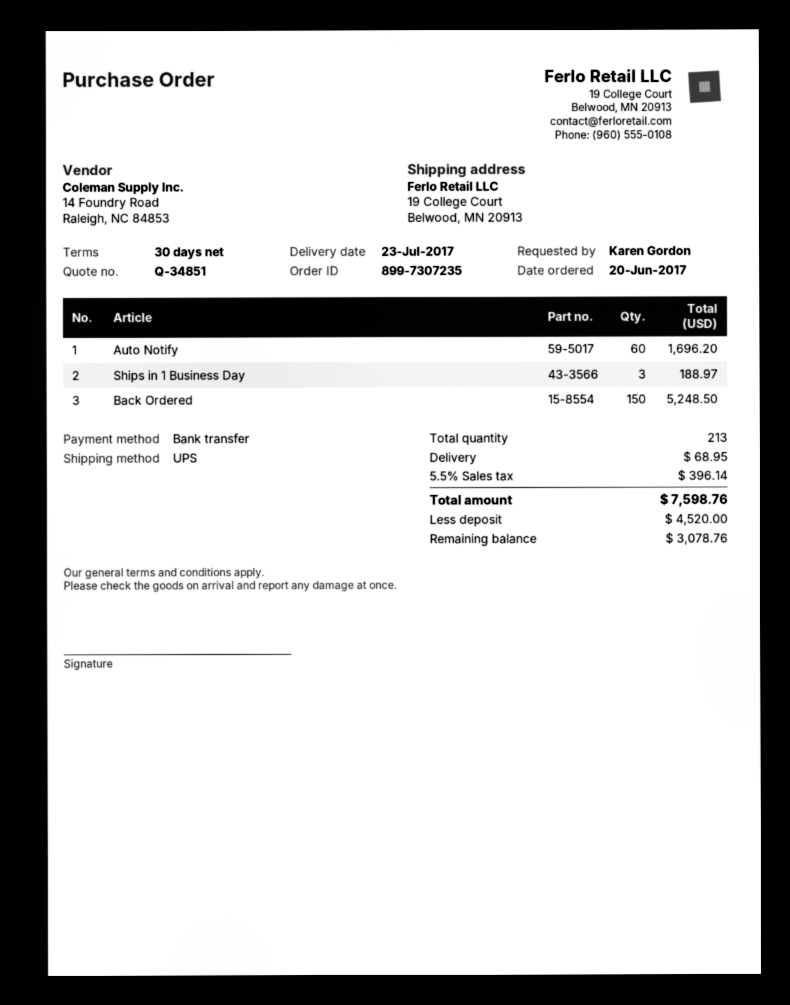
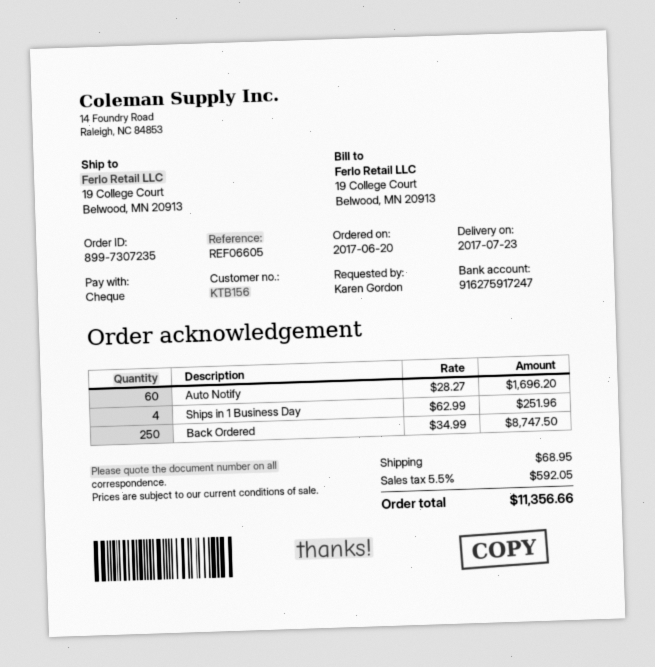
payment method: bank transfer -> cheque
Ships in 1 Business Day: 3 for 188.97 -> 4 for 251.96
Back Ordered: 150 for 5248.50 -> 250 for 8747.50
tax: 5.5% = 396.14 -> 5.5% = 592.05
total: 7598.76 -> 11356.66

